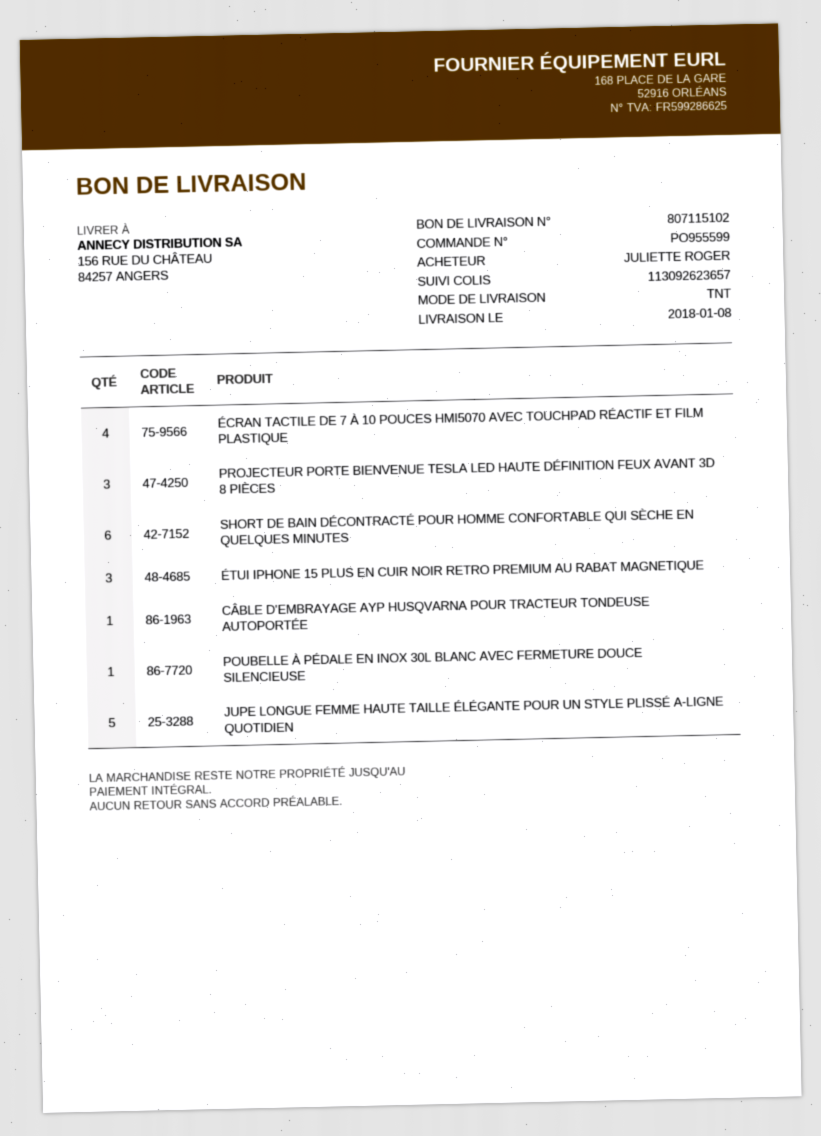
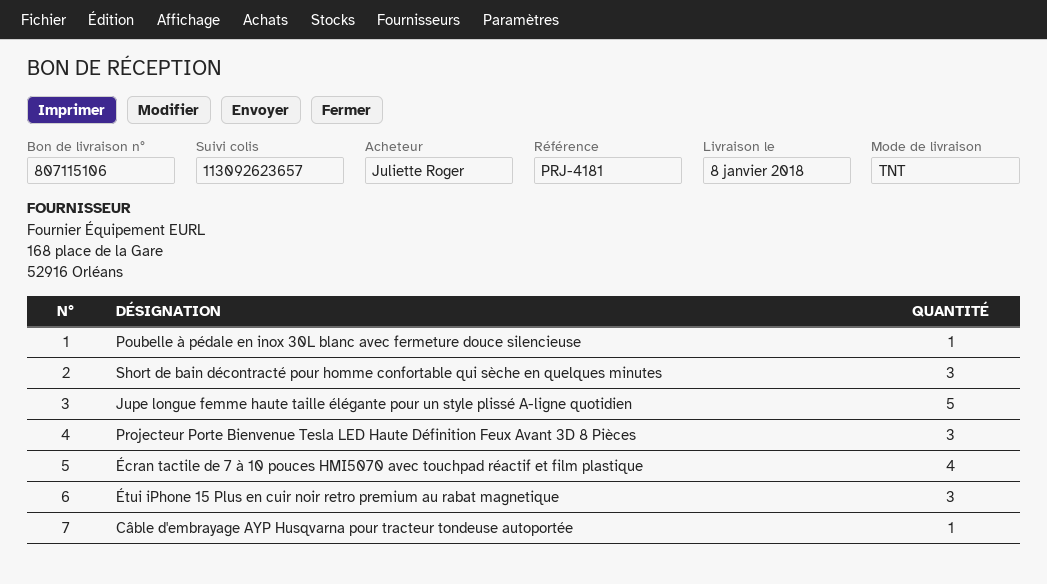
delivery note number: 807115102 -> 807115106
SHORT DE BAIN DÉCONTRACTÉ POUR HOMME CONFORTABLE QUI SÈCHE EN QUELQUES MINUTES: 6 -> 3

